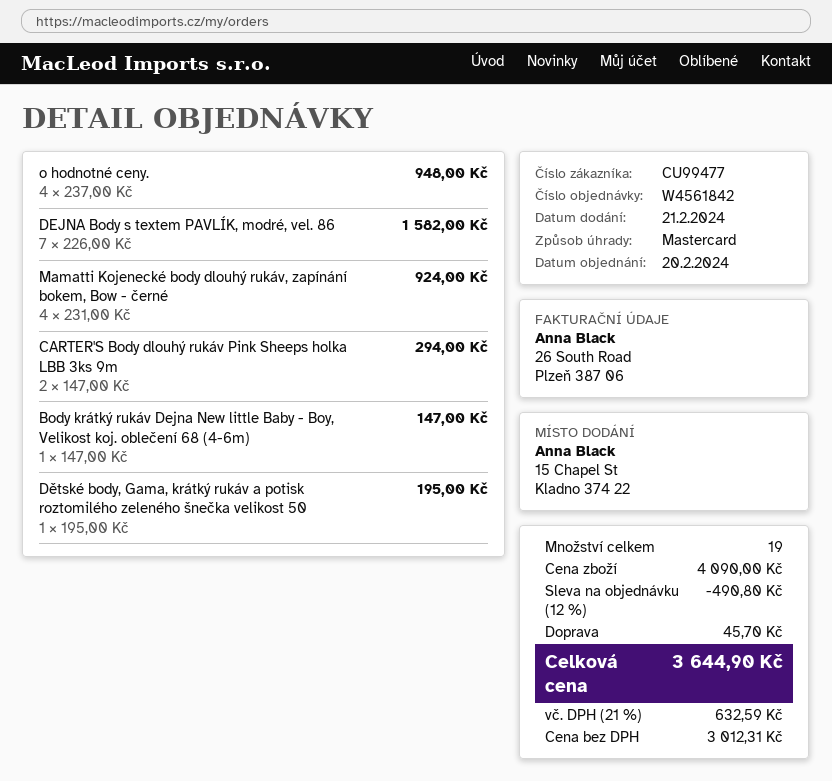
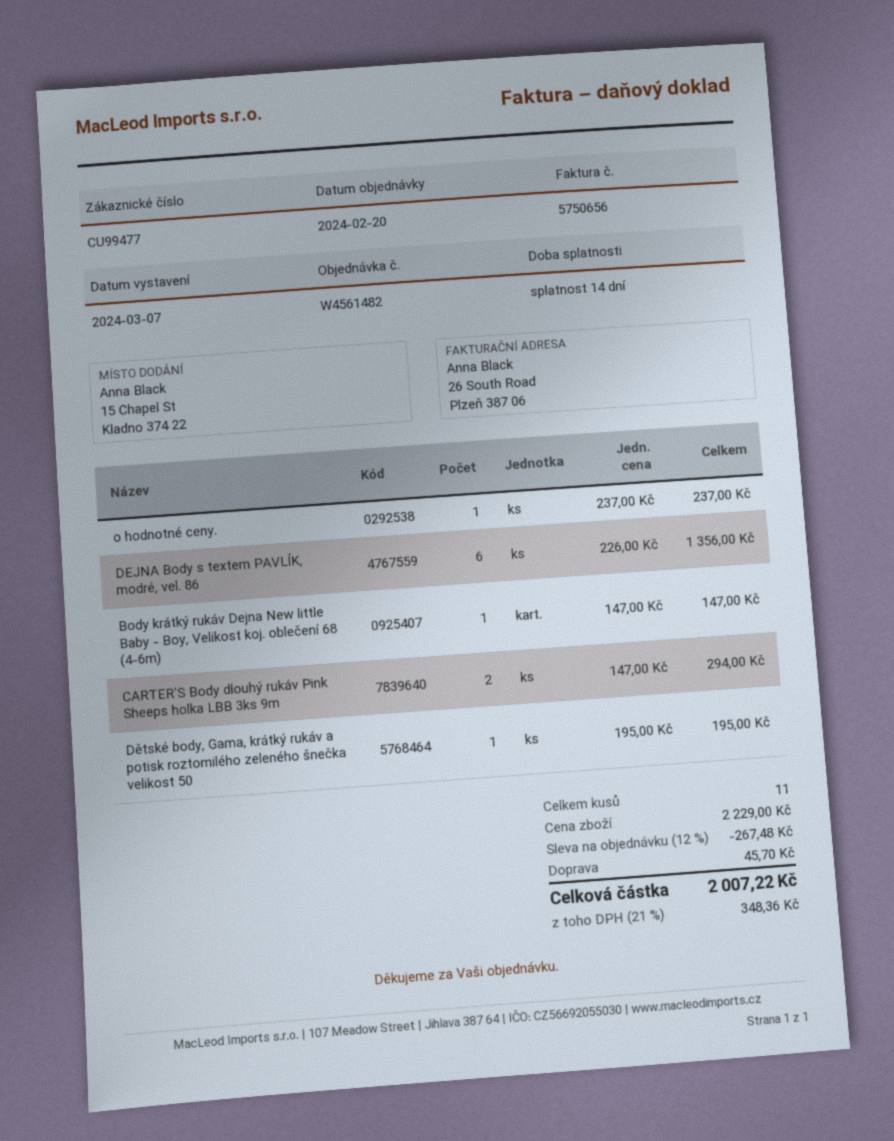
order number: W4561842 -> W4561482
o hodnotné ceny.: 4 x 237.00 = 948.00 -> 1 x 237.00 = 237.00
DEJNA Body s textem PAVLÍK, modré, vel. 86: 7 x 226.00 = 1582.00 -> 6 x 226.00 = 1356.00
Mamatti Kojenecké body dlouhý rukáv, zapínání bokem, Bow - černé: 4 x 231.00 = 924.00 -> none
total quantity: 19 -> 11
subtotal: 4090.00 -> 2229.00
discount: 12% = 490.80 -> 12% = 267.48
tax: 21% = 632.59 -> 21% = 348.36
total: 3644.90 -> 2007.22

